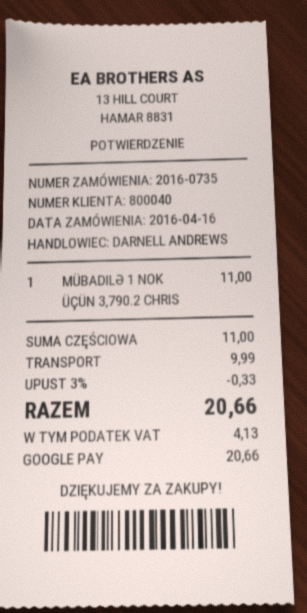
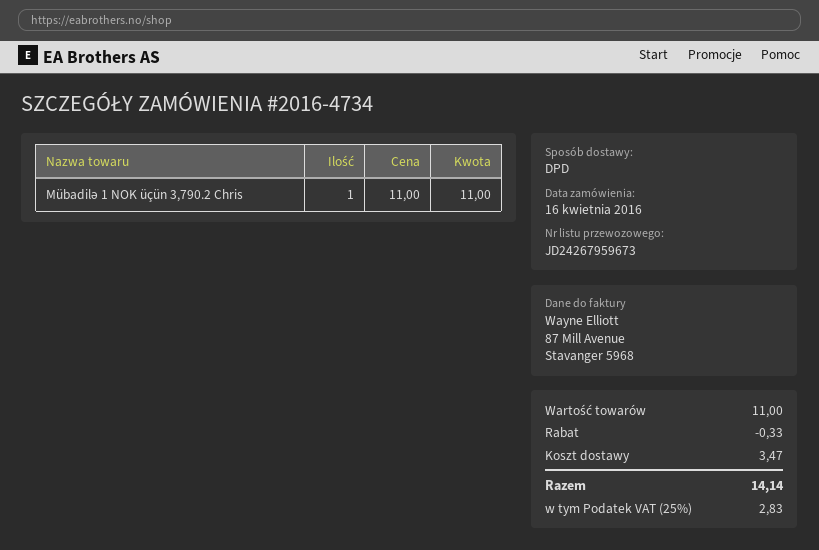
order number: 2016-0735 -> 2016-4734
shipping: 9.99 -> 3.47
tax: 4.13 -> 2.83
total: 20.66 -> 14.14

